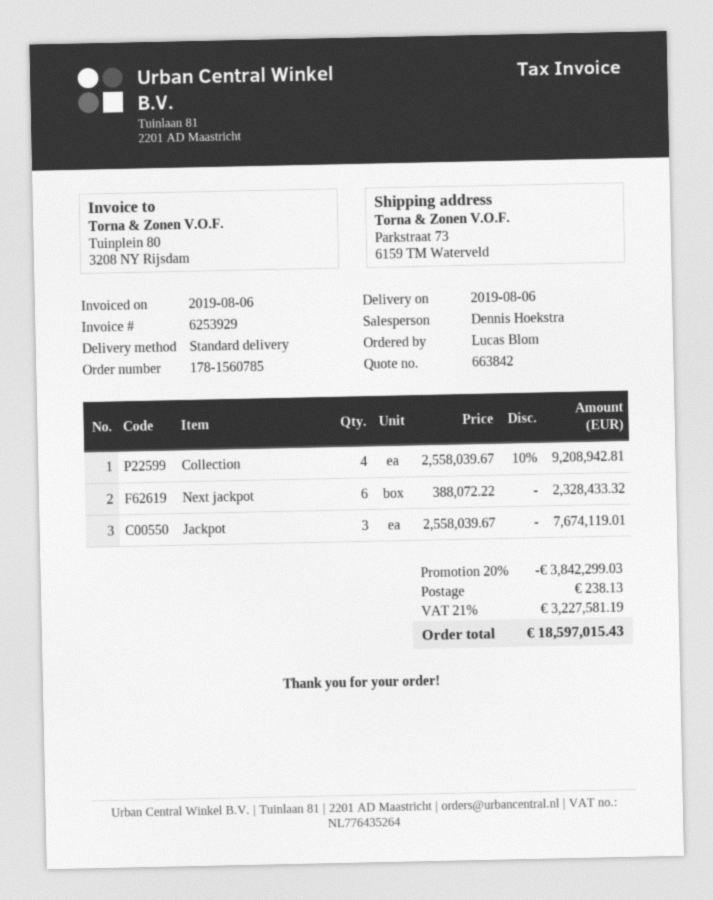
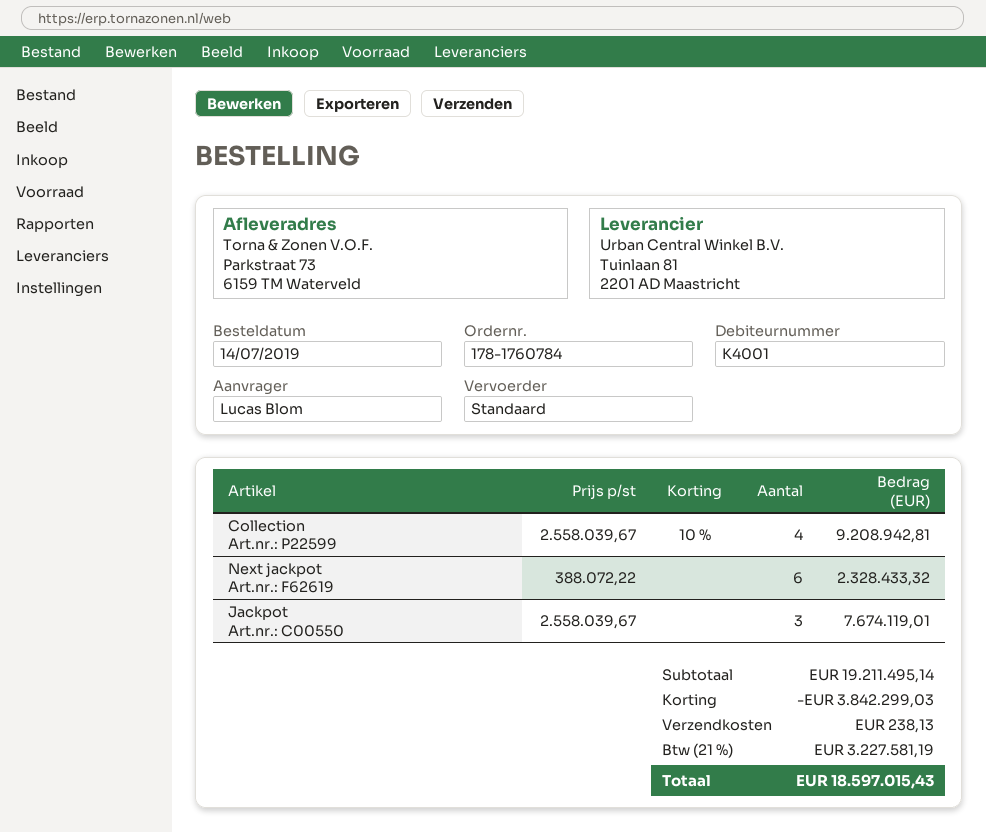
order number: 178-1560785 -> 178-1760784

